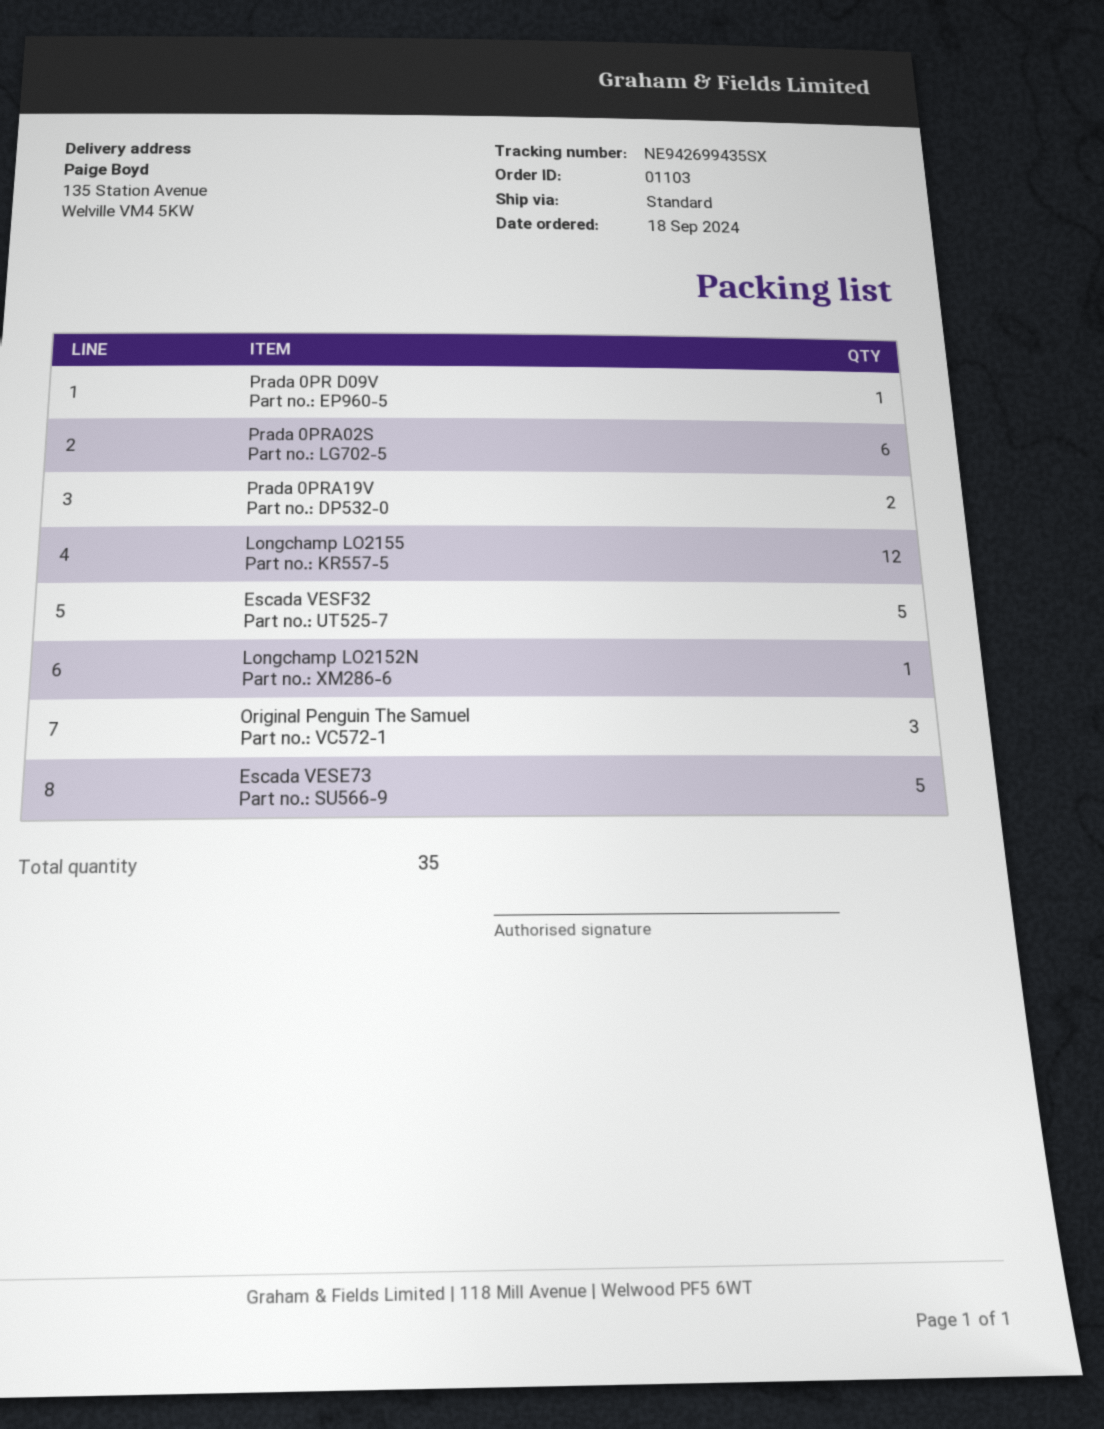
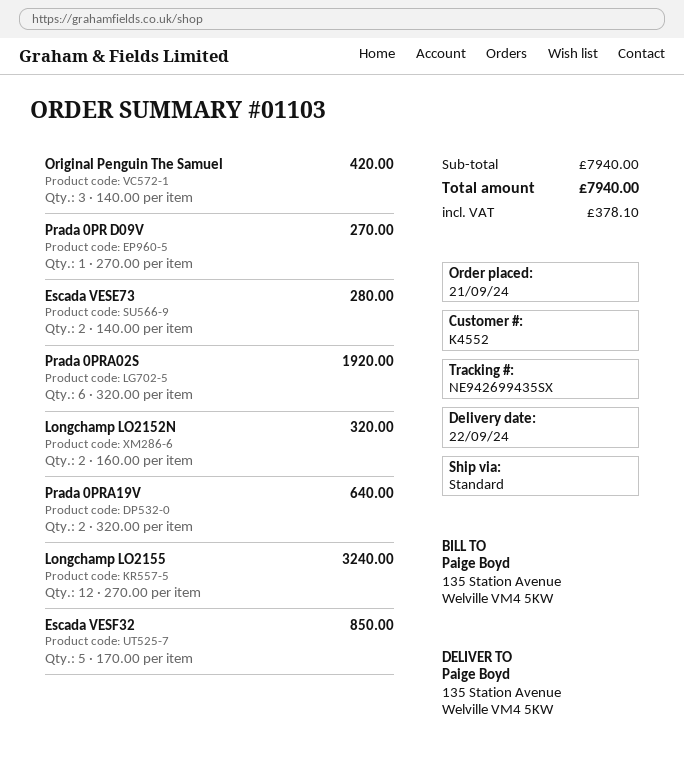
order date: 2024-09-18 -> 2024-09-21
Longchamp LO2152N: 1 -> 2
Escada VESE73: 5 -> 2

